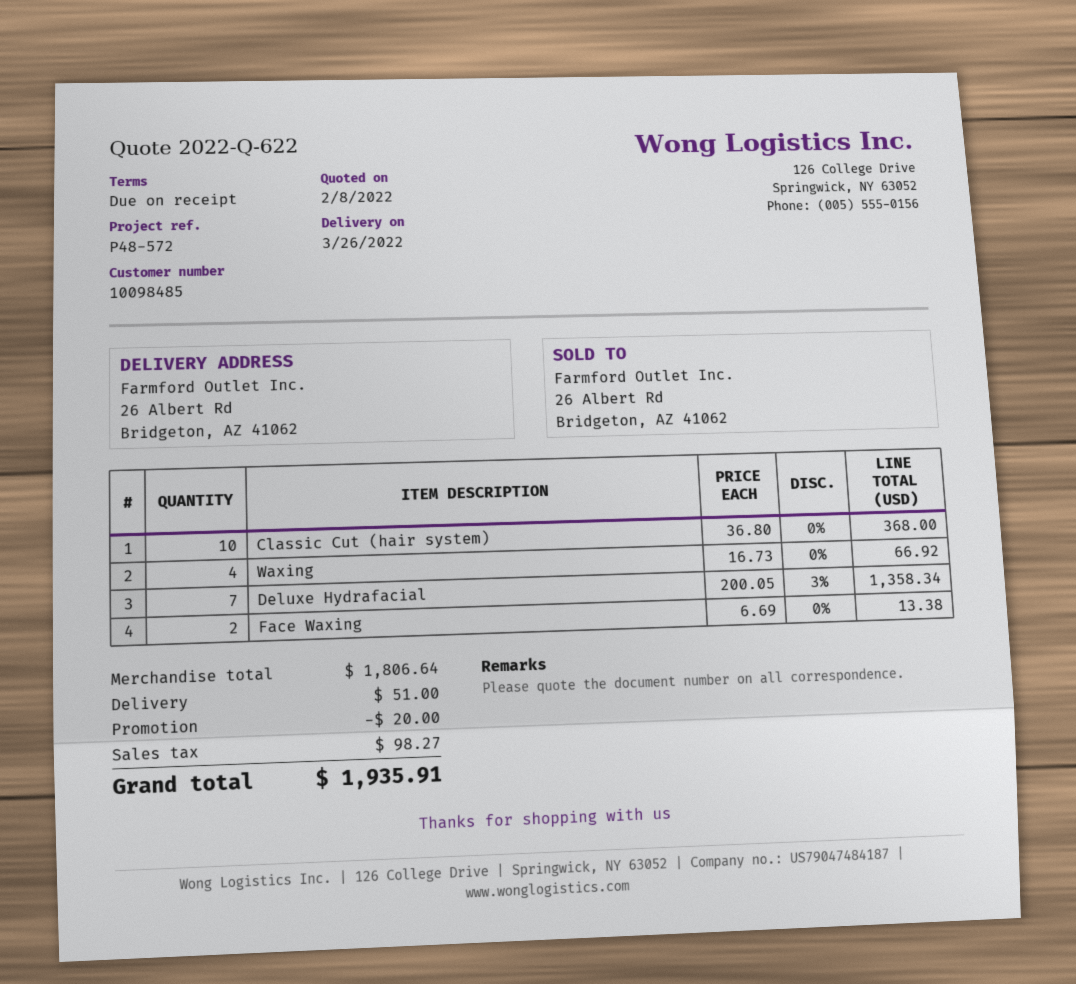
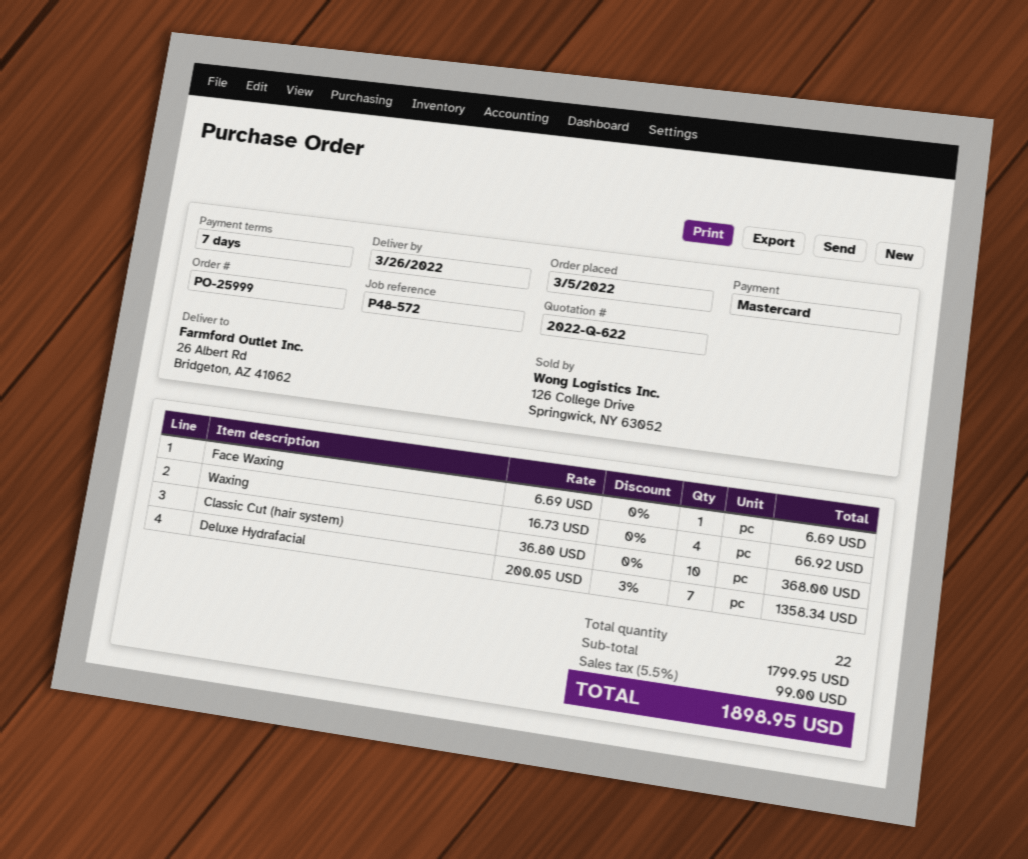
payment terms: on receipt -> 7 days
Face Waxing: 2 x 6.69 = 13.38 -> 1 x 6.69 = 6.69
subtotal: 1806.64 -> 1799.95
discount: 20.00 -> none
shipping: 51.00 -> none
tax: 98.27 -> 99.00
total: 1935.91 -> 1898.95

